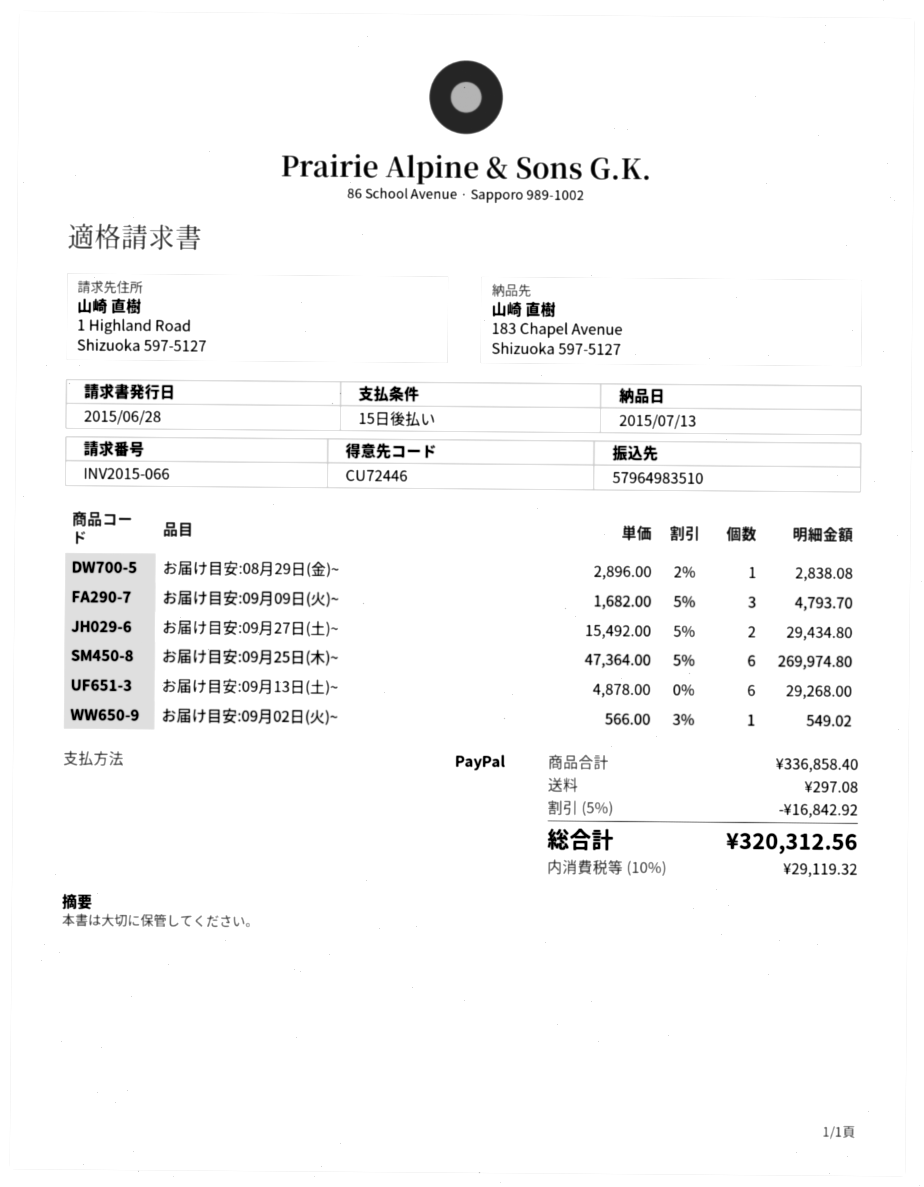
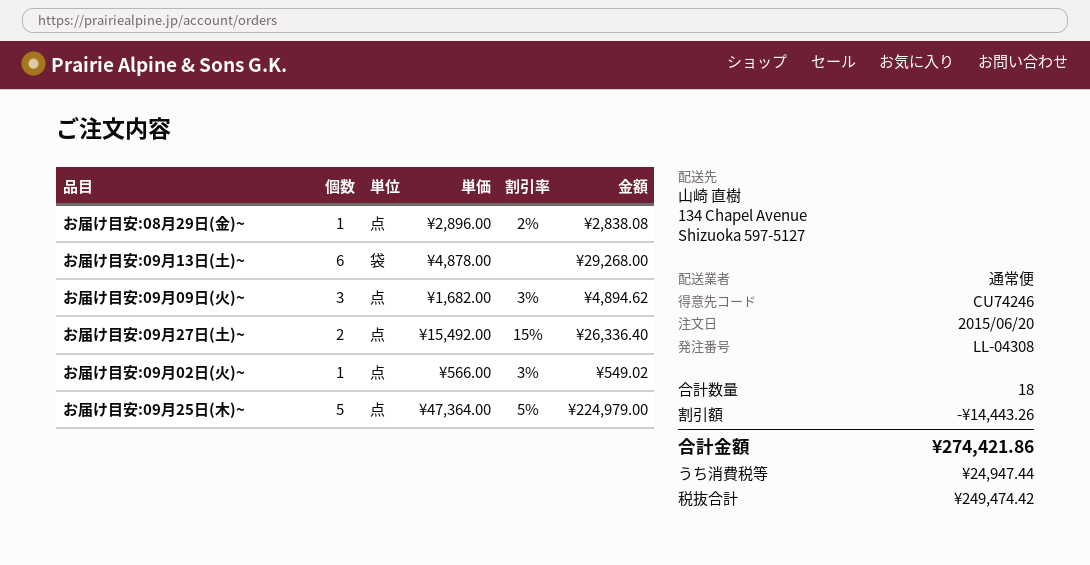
customer number: CU72446 -> CU74246
ship to: 183 Chapel Avenue, Shizuoka 597-5127 -> 134 Chapel Avenue, Shizuoka 597-5127
お届け目安:09月09日(火)~: 3 x 1682.00 - 5% = 4793.70 -> 3 x 1682.00 - 3% = 4894.62
お届け目安:09月27日(土)~: 2 x 15492.00 - 5% = 29434.80 -> 2 x 15492.00 - 15% = 26336.40
お届け目安:09月25日(木)~: 6 x 47364.00 - 5% = 269974.80 -> 5 x 47364.00 - 5% = 224979.00
discount: 16842.92 -> 14443.26
shipping: 297.08 -> none
tax: 29119.32 -> 24947.44
total: 320312.56 -> 274421.86

